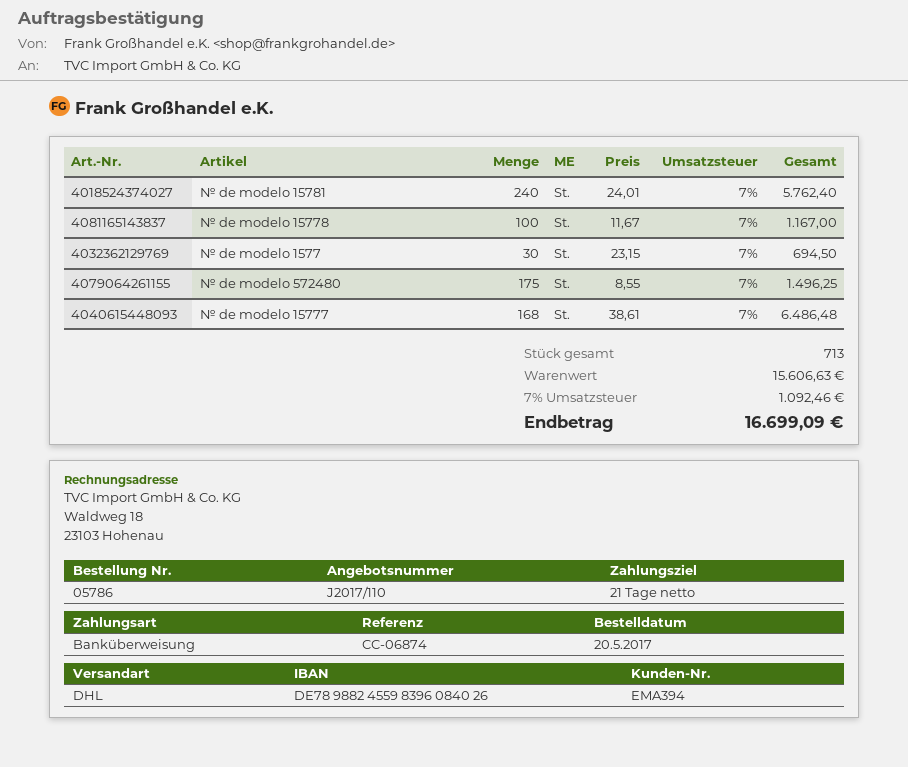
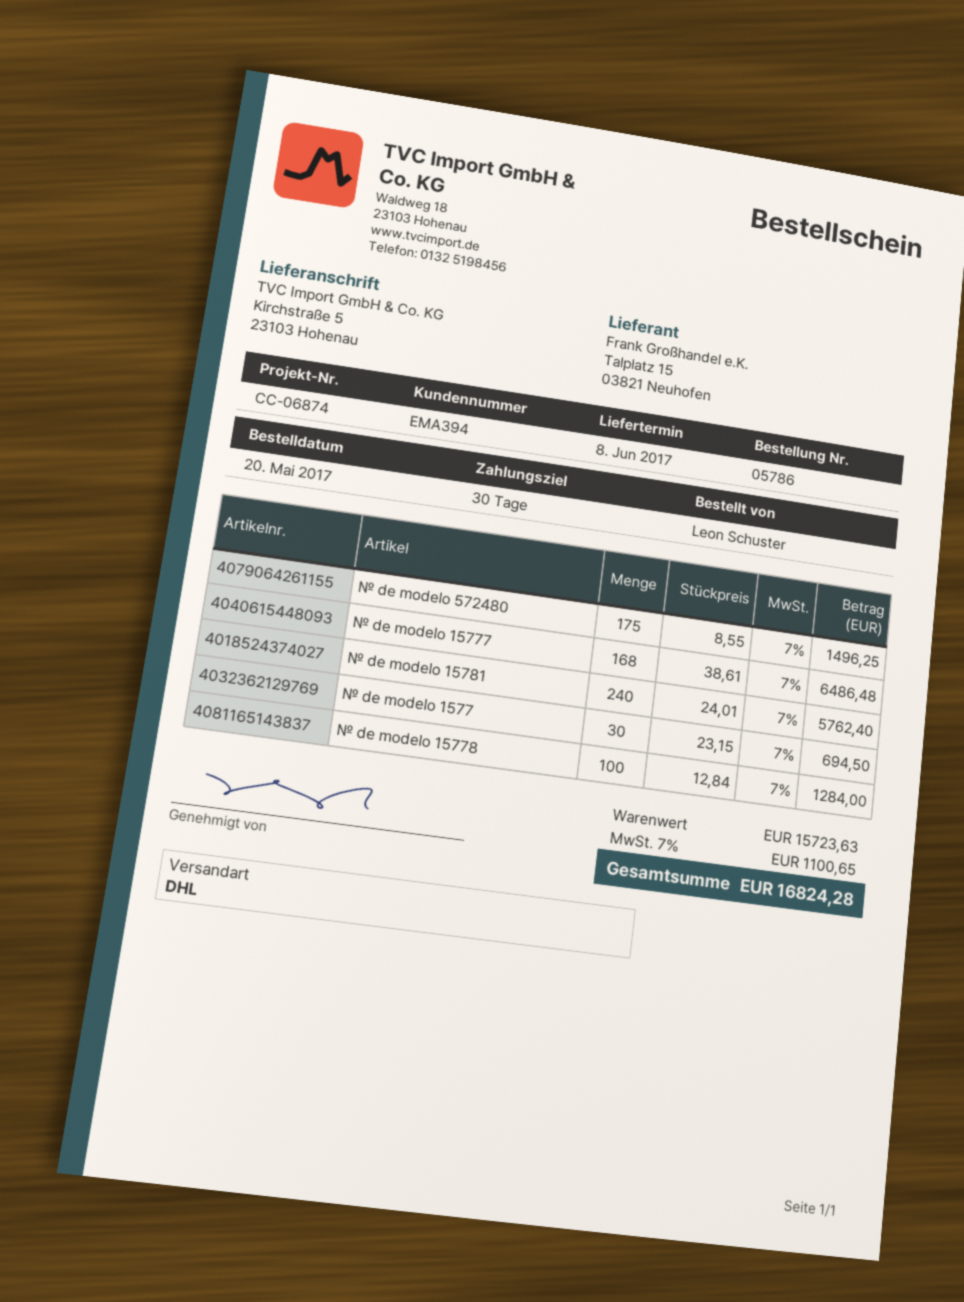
payment terms: 21 days -> 30 days
№ de modelo 15778: 100 x 11.67 = 1167.00 -> 100 x 12.84 = 1284.00
subtotal: 15606.63 -> 15723.63
tax: 7% = 1092.46 -> 7% = 1100.65
total: 16699.09 -> 16824.28

